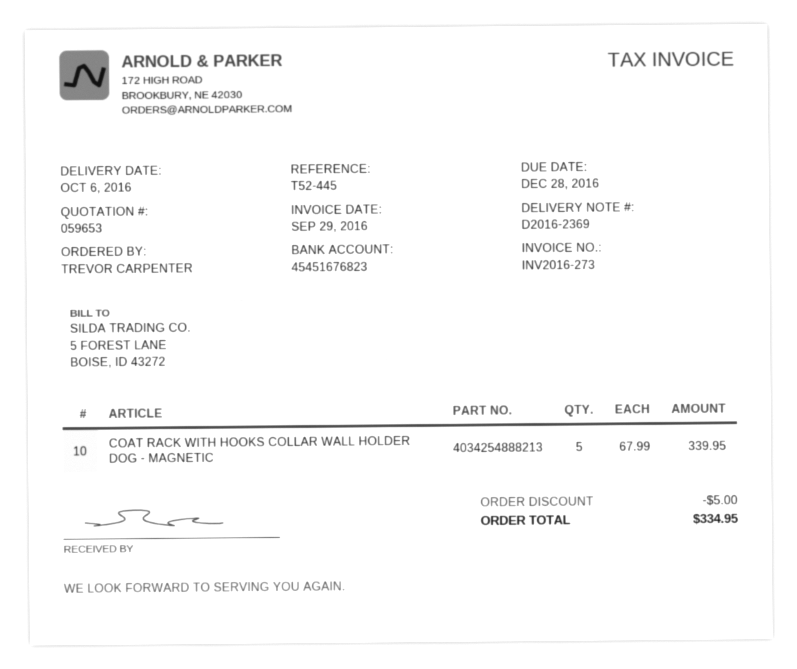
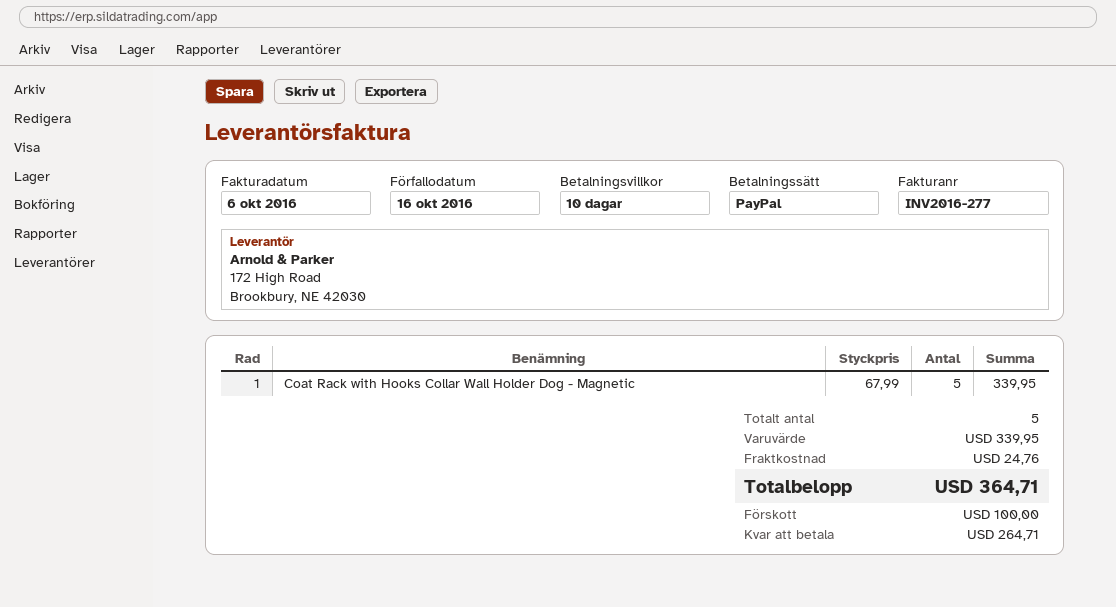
invoice number: INV2016-273 -> INV2016-277
invoice date: 2016-09-29 -> 2016-10-06
due date: 2016-12-28 -> 2016-10-16
discount: 5.00 -> none
shipping: none -> 24.76
total: 334.95 -> 364.71

